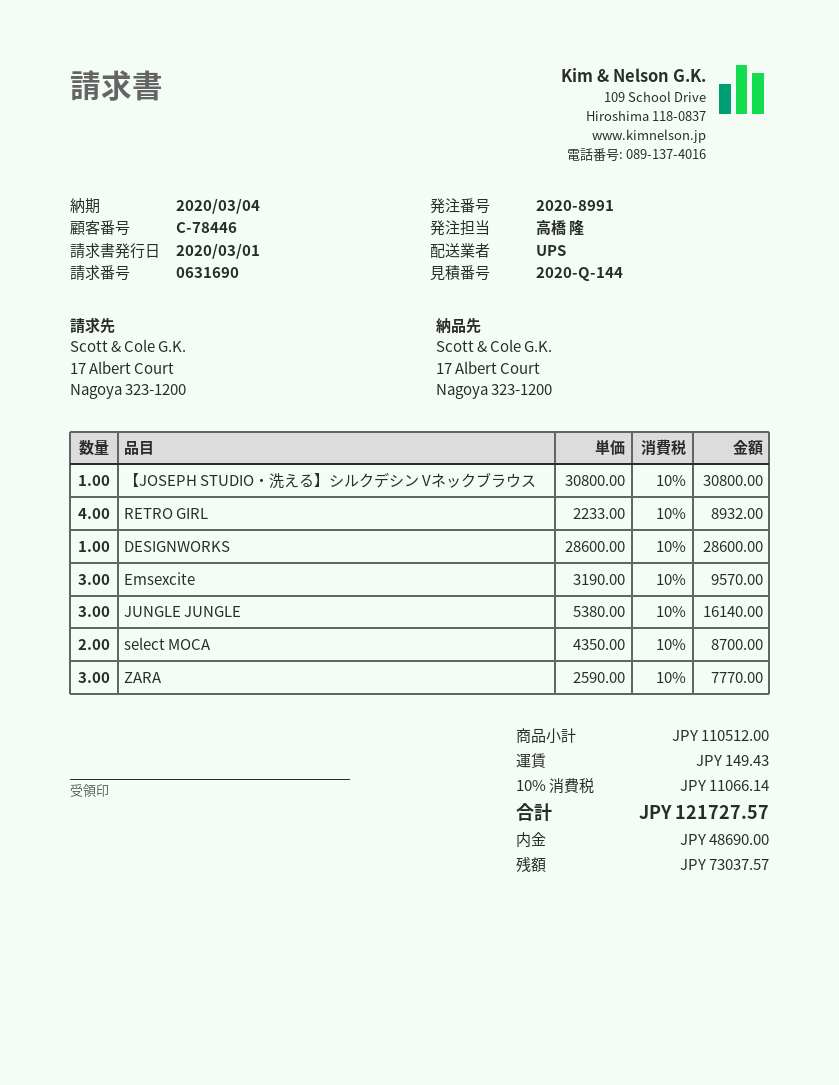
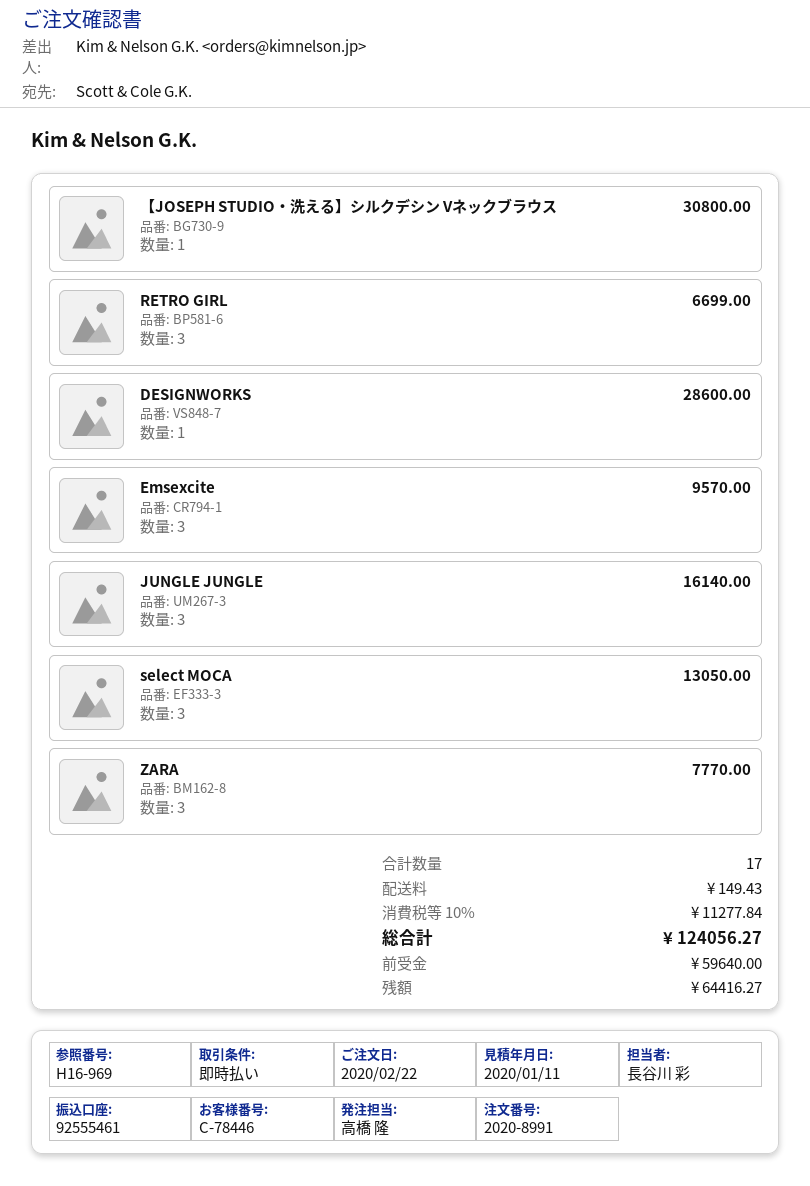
RETRO GIRL: 4 for 8932.00 -> 3 for 6699.00
select MOCA: 2 for 8700.00 -> 3 for 13050.00
tax: 10% = 11066.14 -> 10% = 11277.84
total: 121727.57 -> 124056.27
deposit: 48690.00 -> 59640.00
balance: 73037.57 -> 64416.27

